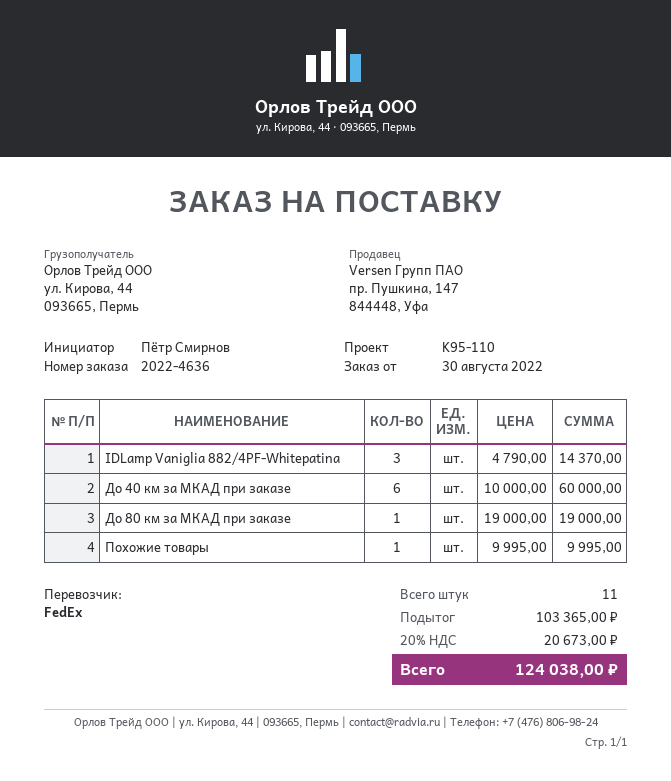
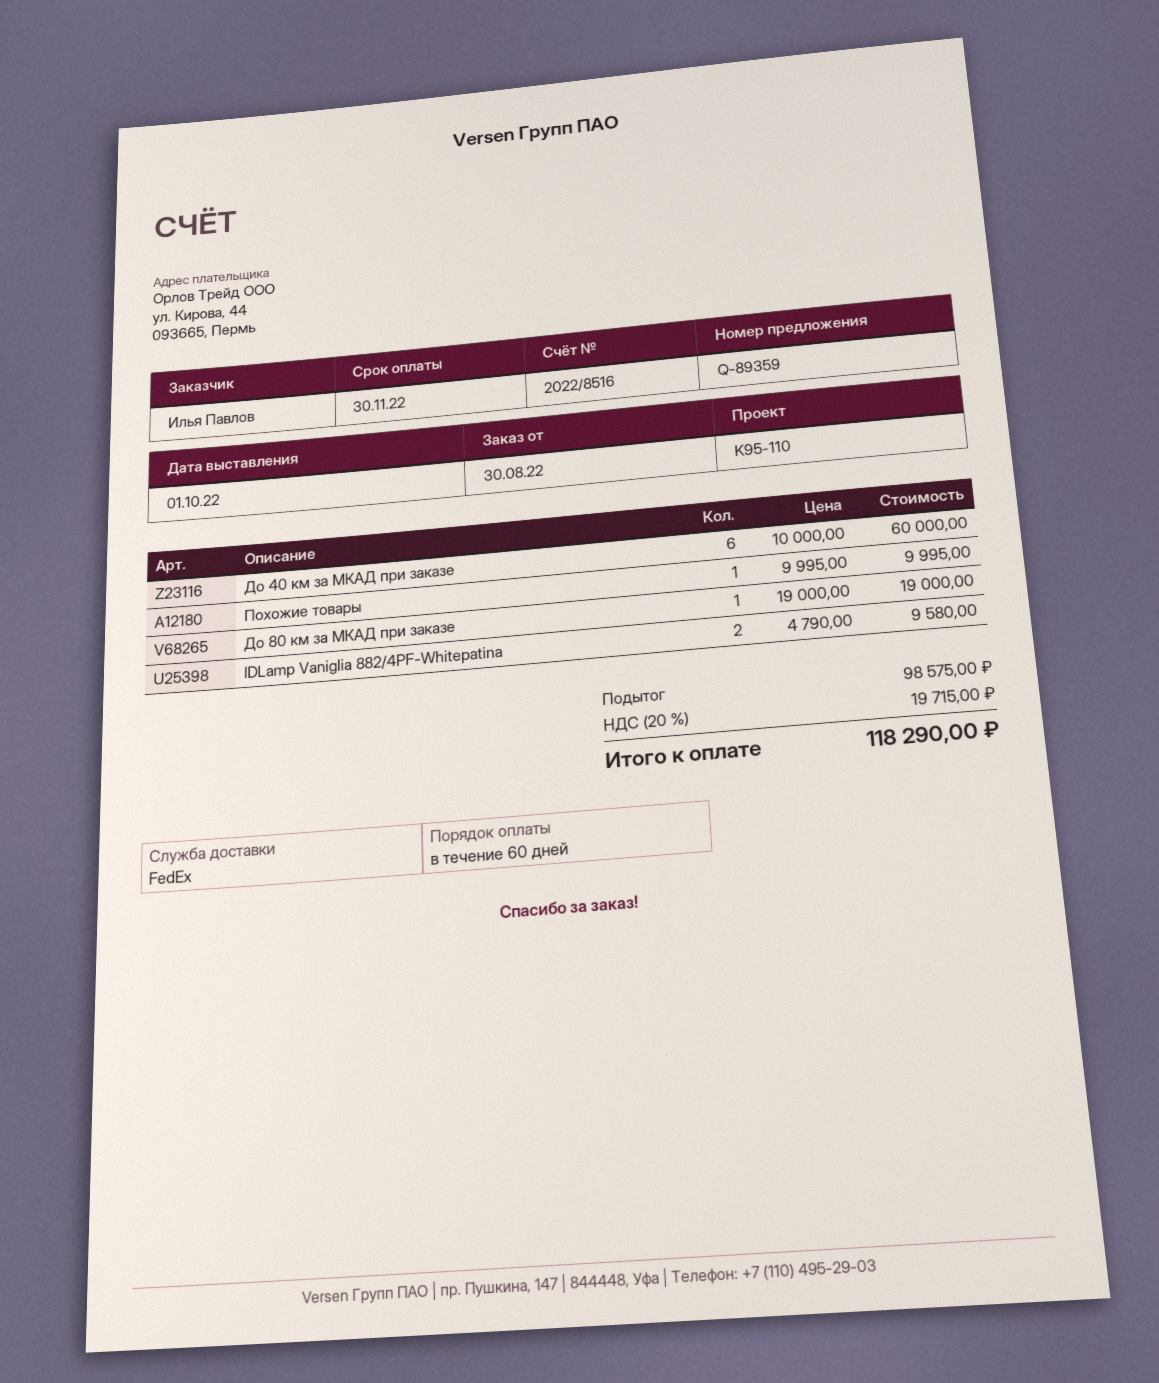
ordered by: Пётр Смирнов -> Илья Павлов
IDLamp Vaniglia 882/4PF-Whitepatina: 3 x 4790.00 = 14370.00 -> 2 x 4790.00 = 9580.00
subtotal: 103365.00 -> 98575.00
tax: 20% = 20673.00 -> 20% = 19715.00
total: 124038.00 -> 118290.00

